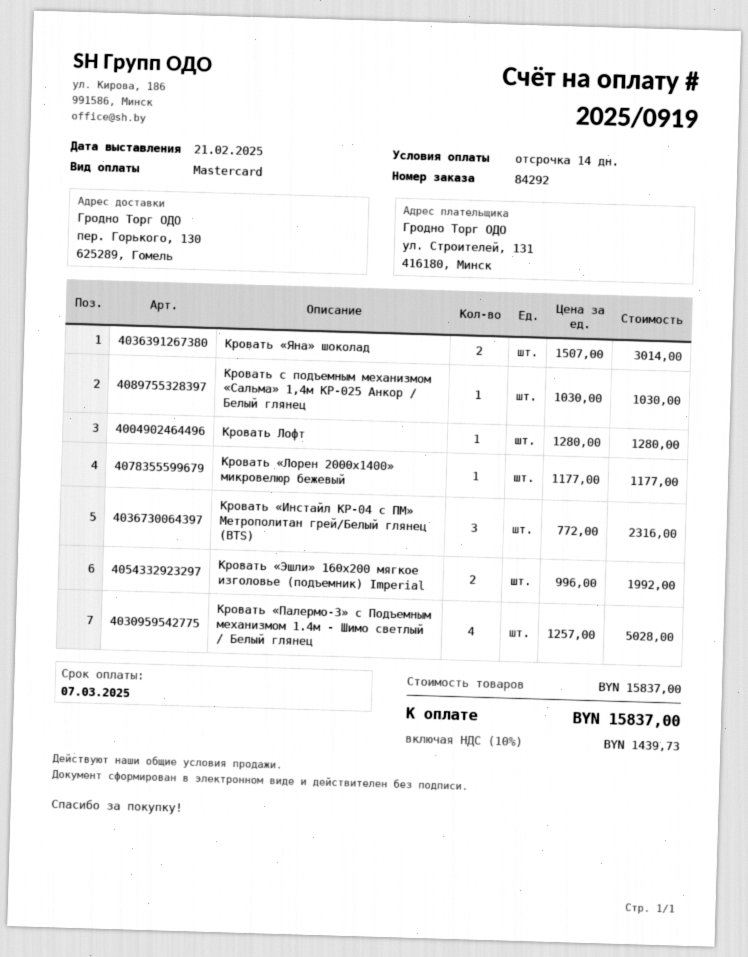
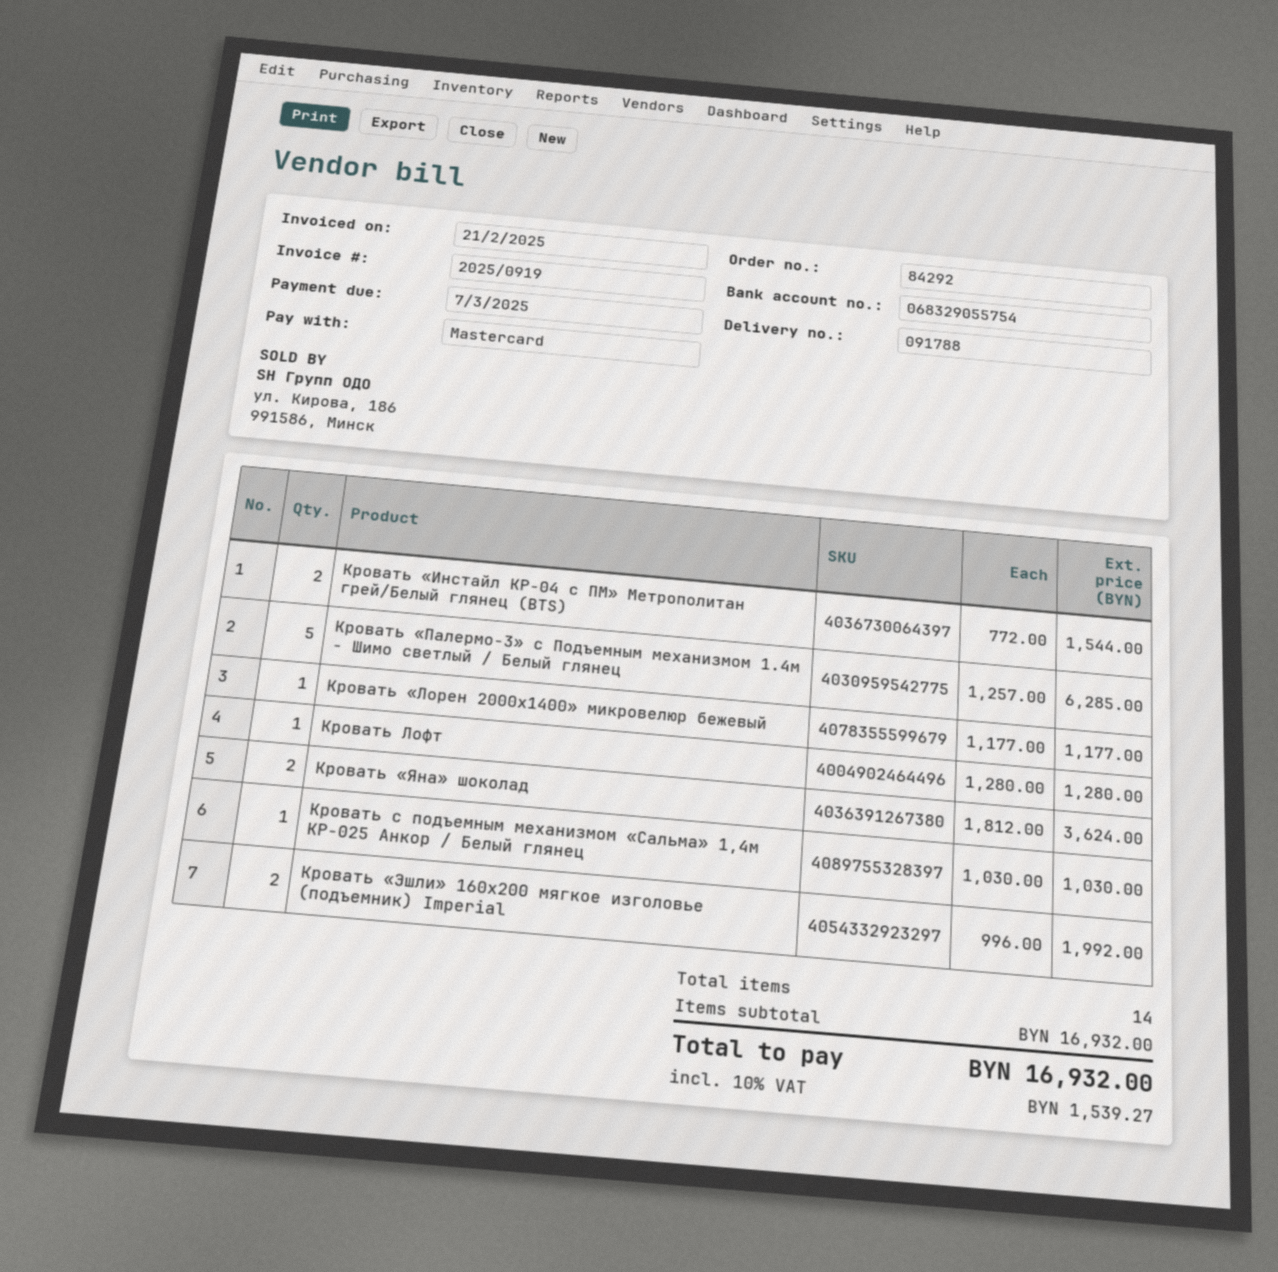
Кровать «Яна» шоколад: 2 x 1507.00 = 3014.00 -> 2 x 1812.00 = 3624.00
Кровать «Инстайл КР-04 с ПМ» Метрополитан грей/Белый глянец (BTS): 3 x 772.00 = 2316.00 -> 2 x 772.00 = 1544.00
Кровать «Палермо-3» с Подъемным механизмом 1.4м - Шимо светлый / Белый глянец: 4 x 1257.00 = 5028.00 -> 5 x 1257.00 = 6285.00
subtotal: 15837.00 -> 16932.00
tax: 10% = 1439.73 -> 10% = 1539.27
total: 15837.00 -> 16932.00

